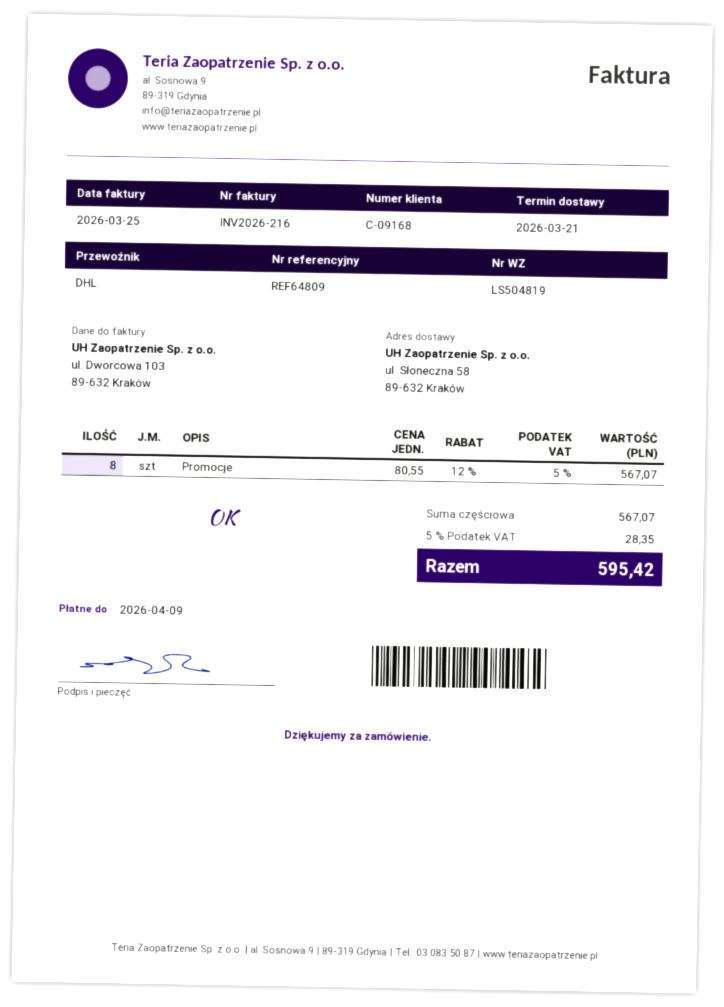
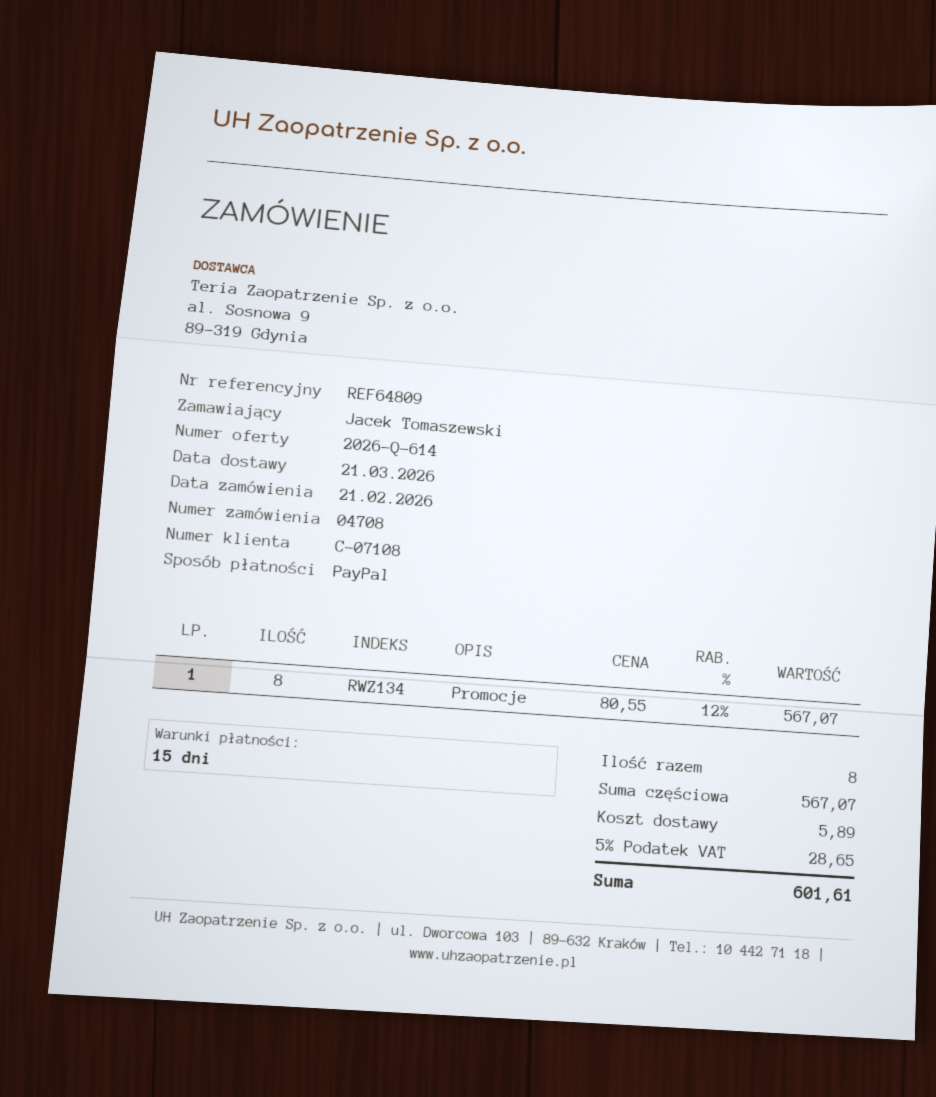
customer number: C-09168 -> C-07108
shipping: none -> 5.89
tax: 5% = 28.35 -> 5% = 28.65
total: 595.42 -> 601.61

